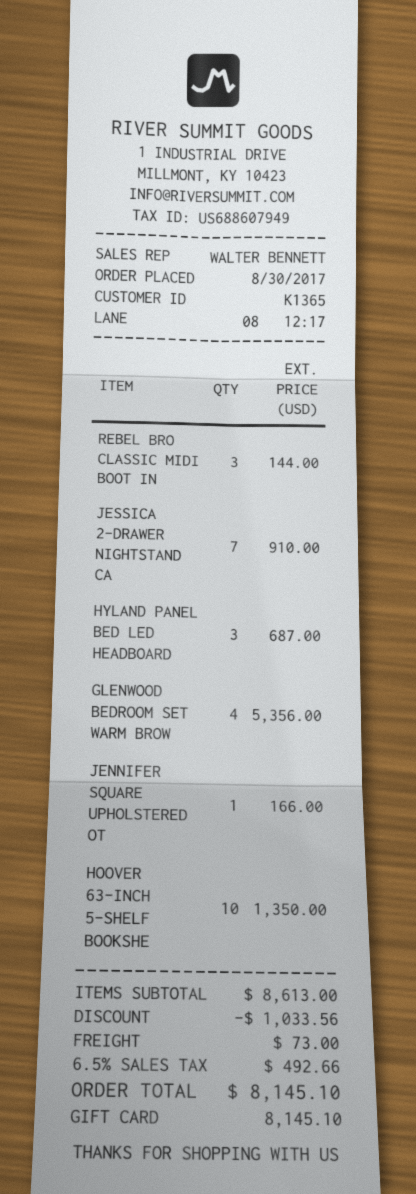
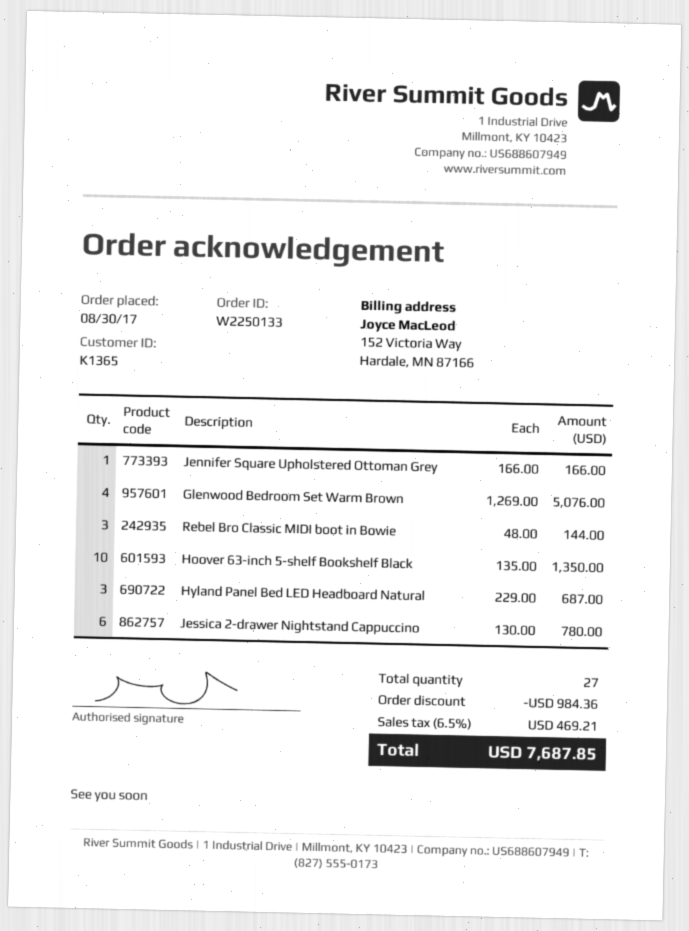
JESSICA 2-DRAWER NIGHTSTAND CA: 7 for 910.00 -> 6 for 780.00
GLENWOOD BEDROOM SET WARM BROW: 4 for 5356.00 -> 4 for 5076.00
discount: 1033.56 -> 984.36
shipping: 73.00 -> none
tax: 6.5% = 492.66 -> 6.5% = 469.21
total: 8145.10 -> 7687.85

